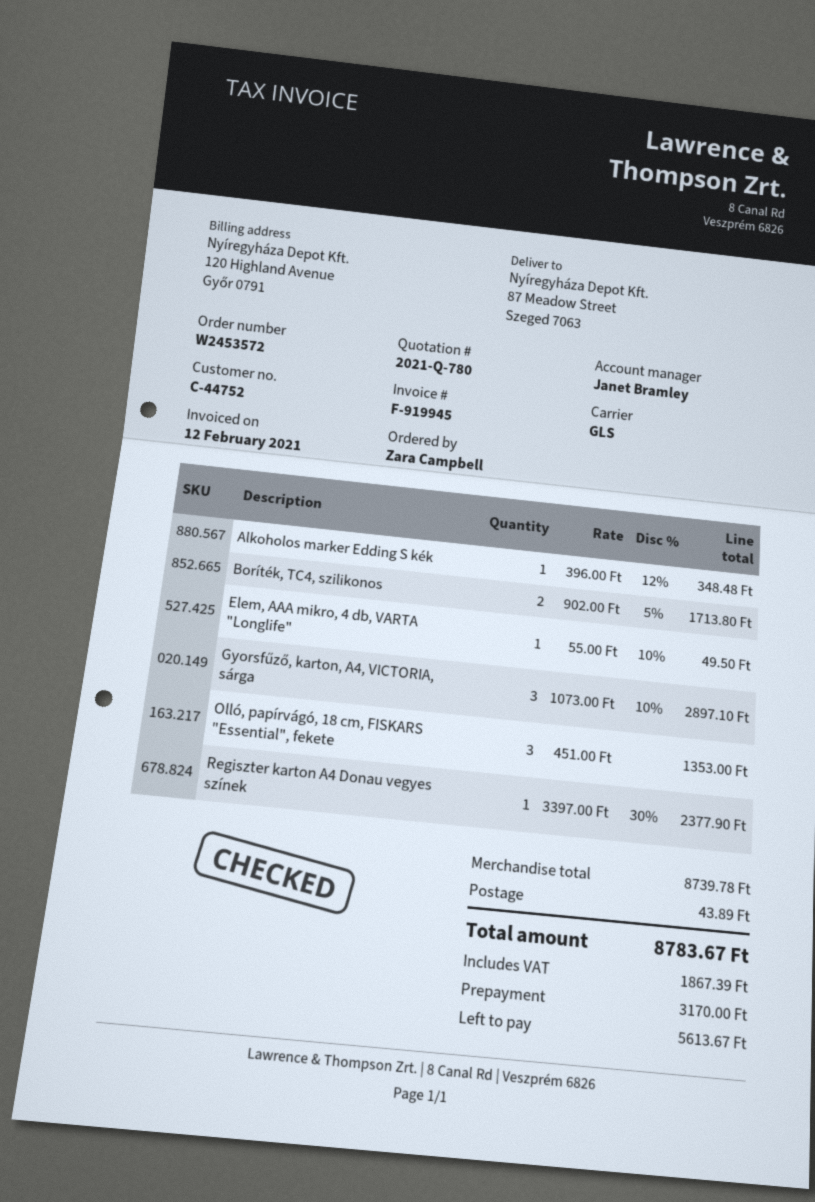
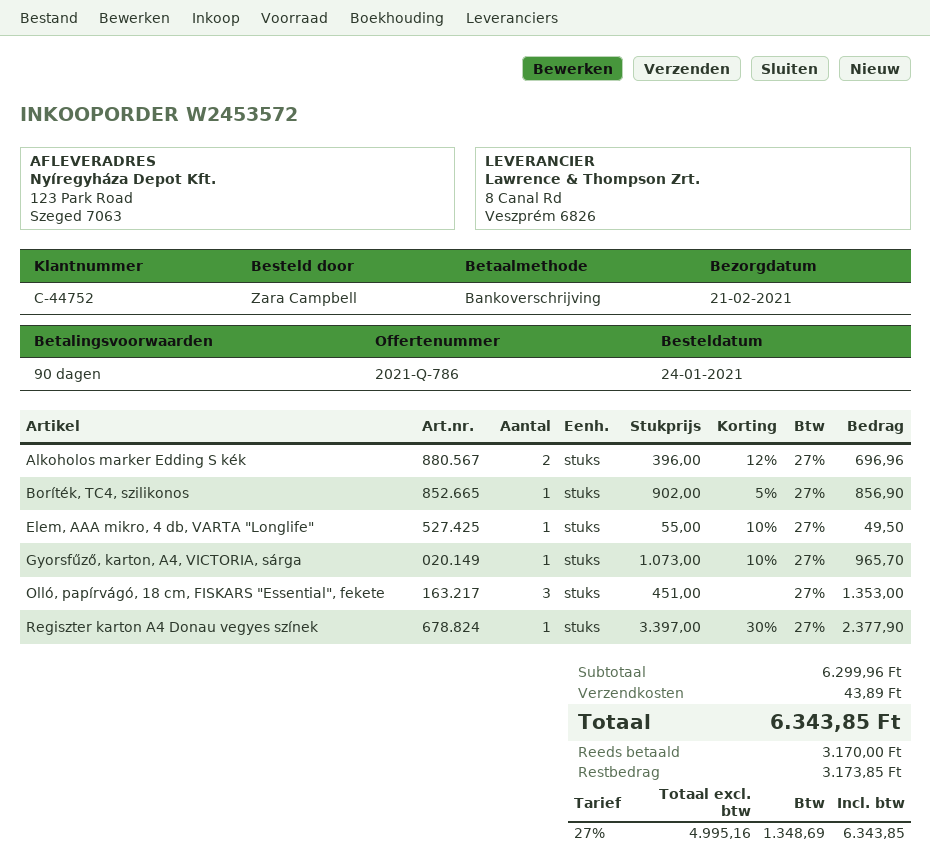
quote number: 2021-Q-780 -> 2021-Q-786
ship to: 87 Meadow Street, Szeged 7063 -> 123 Park Road, Szeged 7063
Alkoholos marker Edding S kék: 1 x 396.00 - 12% = 348.48 -> 2 x 396.00 - 12% = 696.96
Boríték, TC4, szilikonos: 2 x 902.00 - 5% = 1713.80 -> 1 x 902.00 - 5% = 856.90
Gyorsfűző, karton, A4, VICTORIA, sárga: 3 x 1073.00 - 10% = 2897.10 -> 1 x 1073.00 - 10% = 965.70
subtotal: 8739.78 -> 6299.96
tax: 1867.39 -> 1348.69
total: 8783.67 -> 6343.85
balance: 5613.67 -> 3173.85

